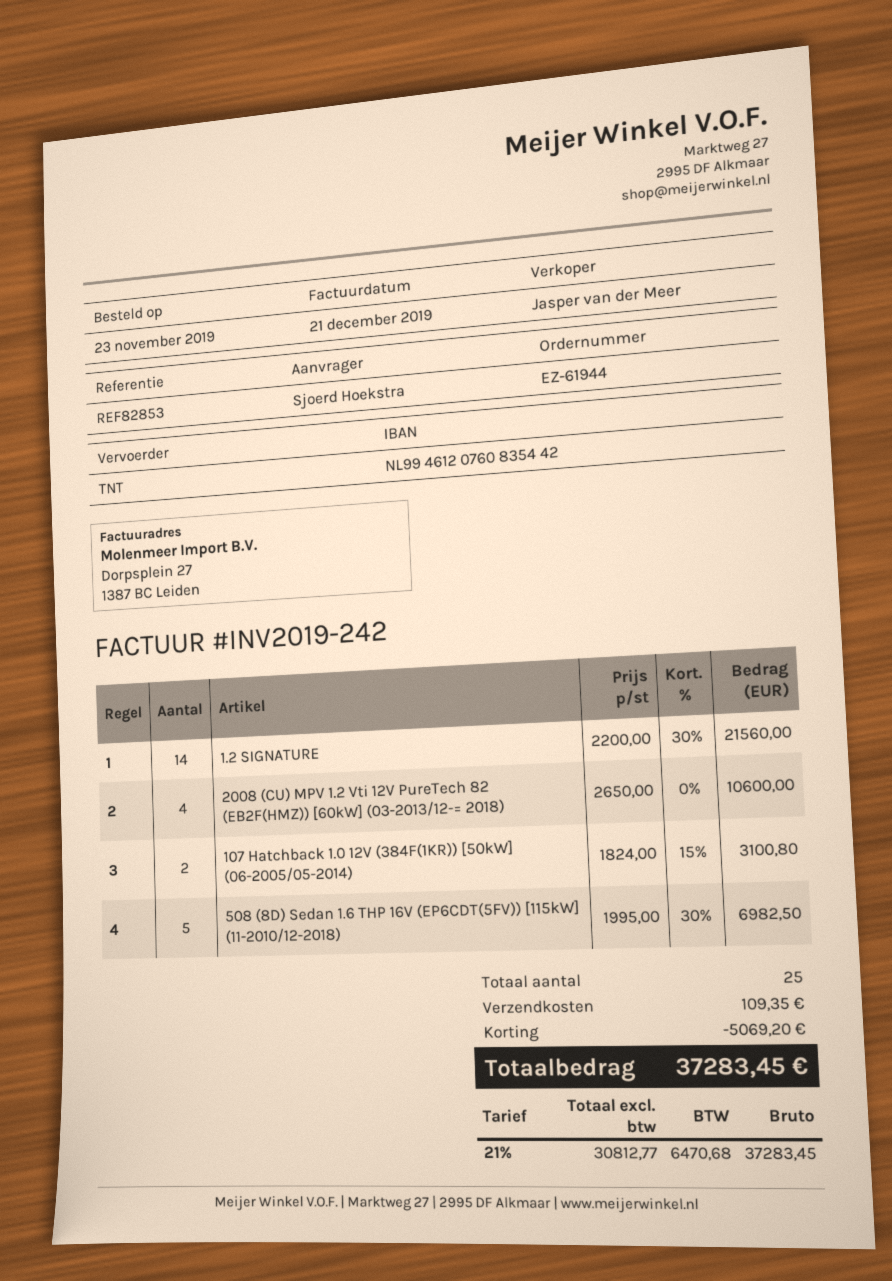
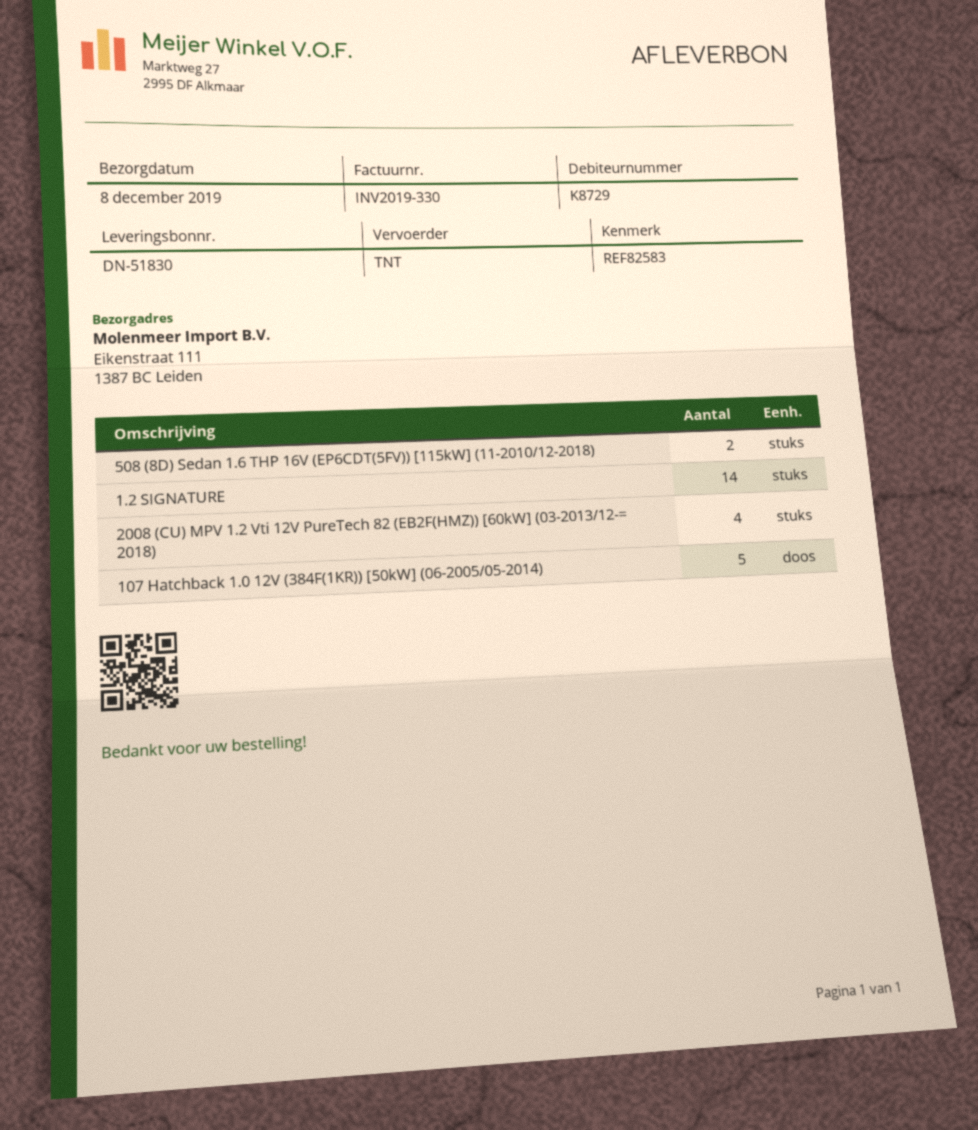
invoice number: INV2019-242 -> INV2019-330
reference: REF82853 -> REF82583
107 Hatchback 1.0 12V (384F(1KR)) [50kW] (06-2005/05-2014): 2 -> 5
508 (8D) Sedan 1.6 THP 16V (EP6CDT(5FV)) [115kW] (11-2010/12-2018): 5 -> 2

